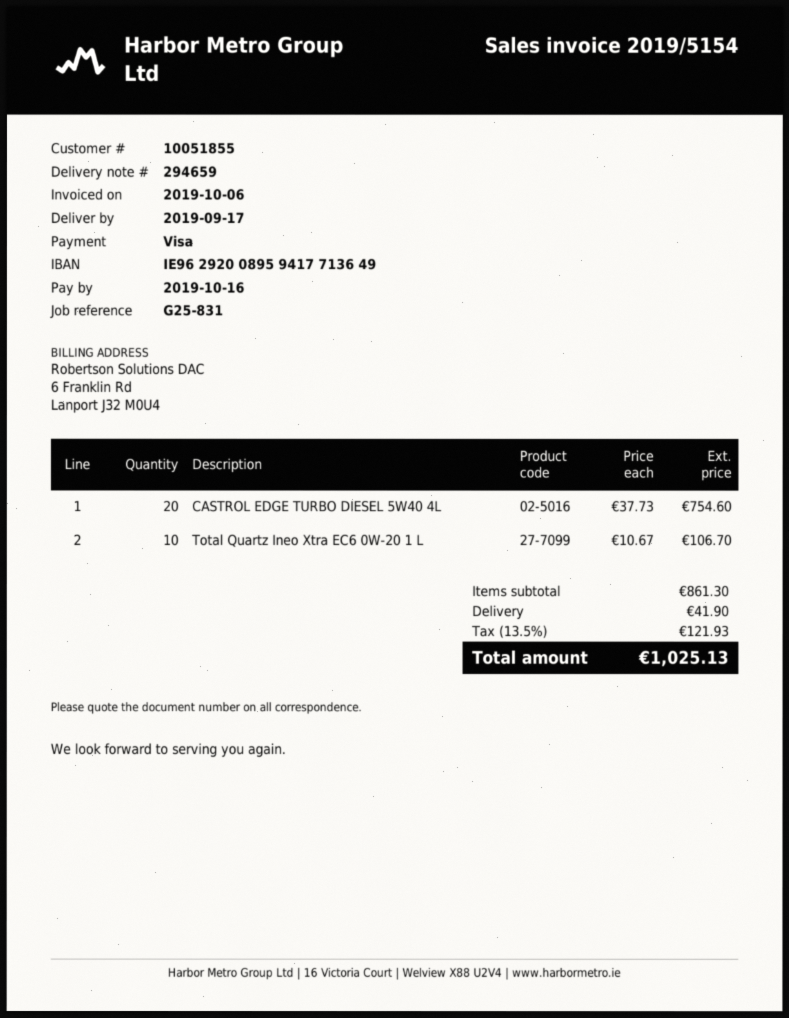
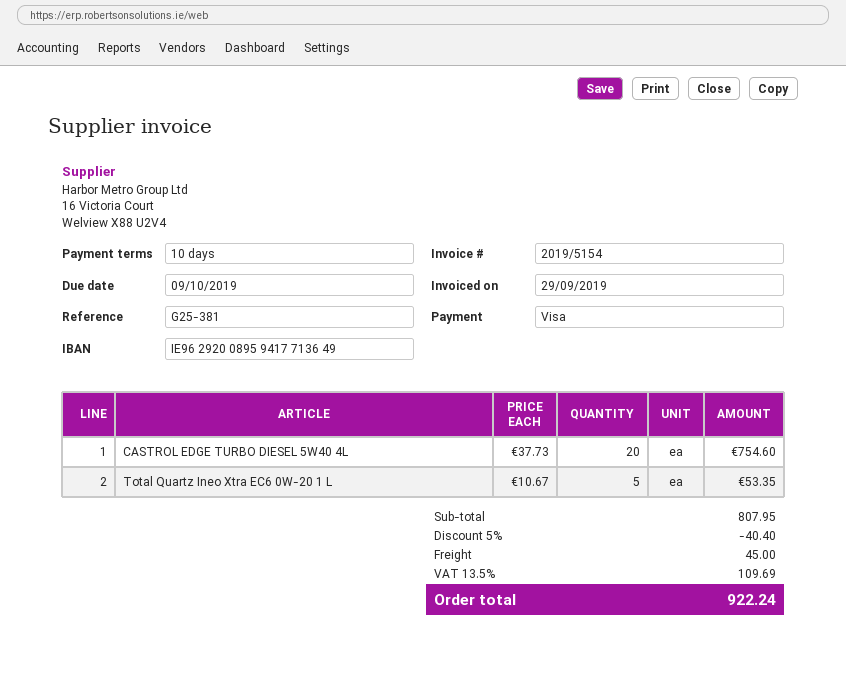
invoice date: 2019-10-06 -> 2019-09-29
due date: 2019-10-16 -> 2019-10-09
reference: G25-831 -> G25-381
Total Quartz Ineo Xtra EC6 0W-20 1 L: 10 x 10.67 = 106.70 -> 5 x 10.67 = 53.35
subtotal: 861.30 -> 807.95
discount: none -> 5% = 40.40
shipping: 41.90 -> 45.00
tax: 13.5% = 121.93 -> 13.5% = 109.69
total: 1025.13 -> 922.24

